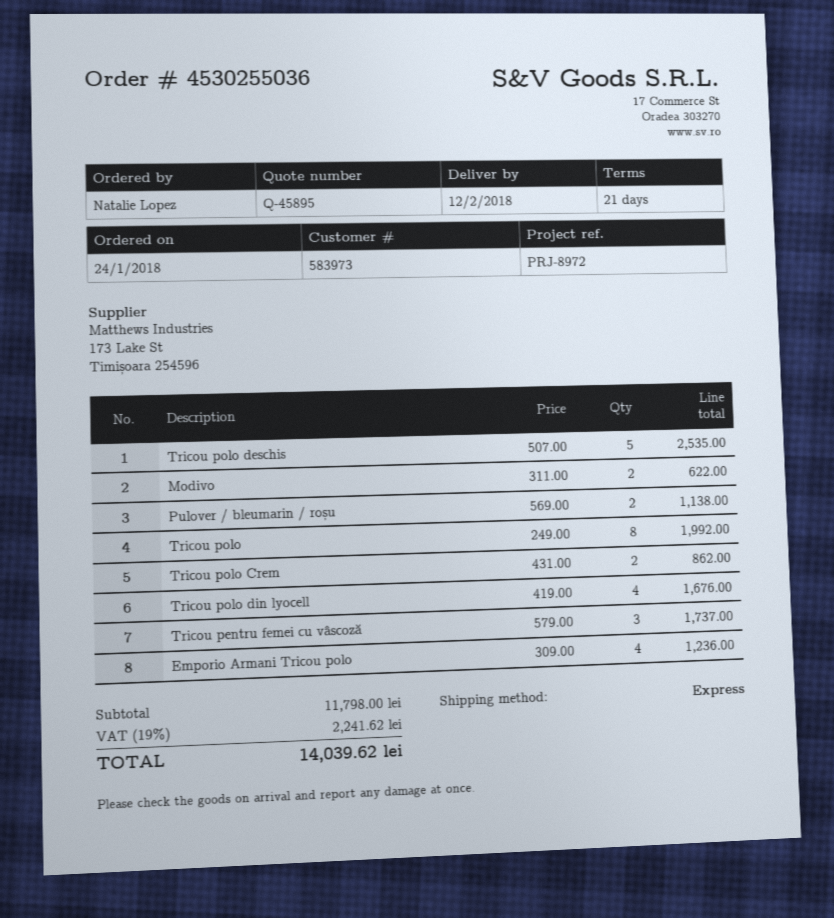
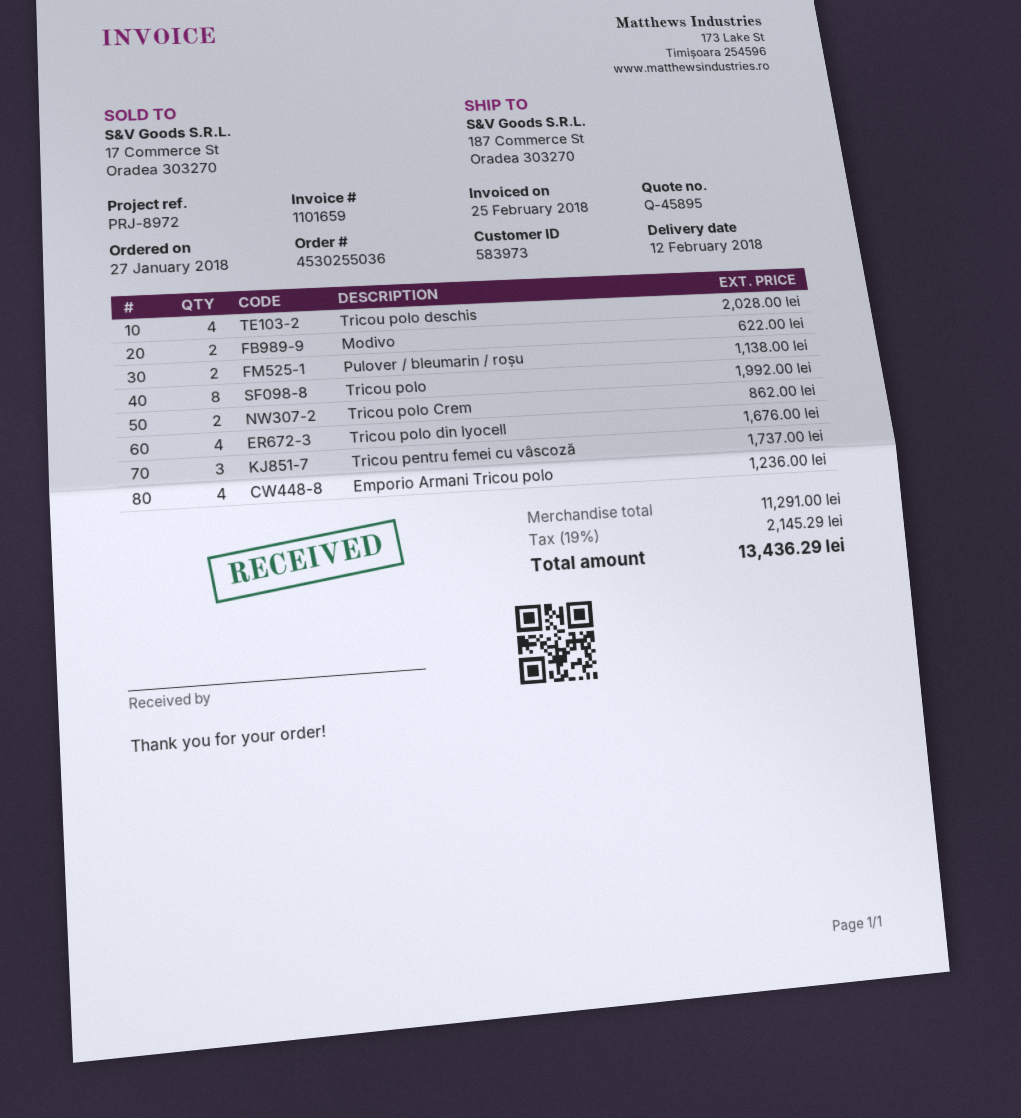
order date: 2018-01-24 -> 2018-01-27
Tricou polo deschis: 5 for 2535.00 -> 4 for 2028.00
subtotal: 11798.00 -> 11291.00
tax: 19% = 2241.62 -> 19% = 2145.29
total: 14039.62 -> 13436.29

